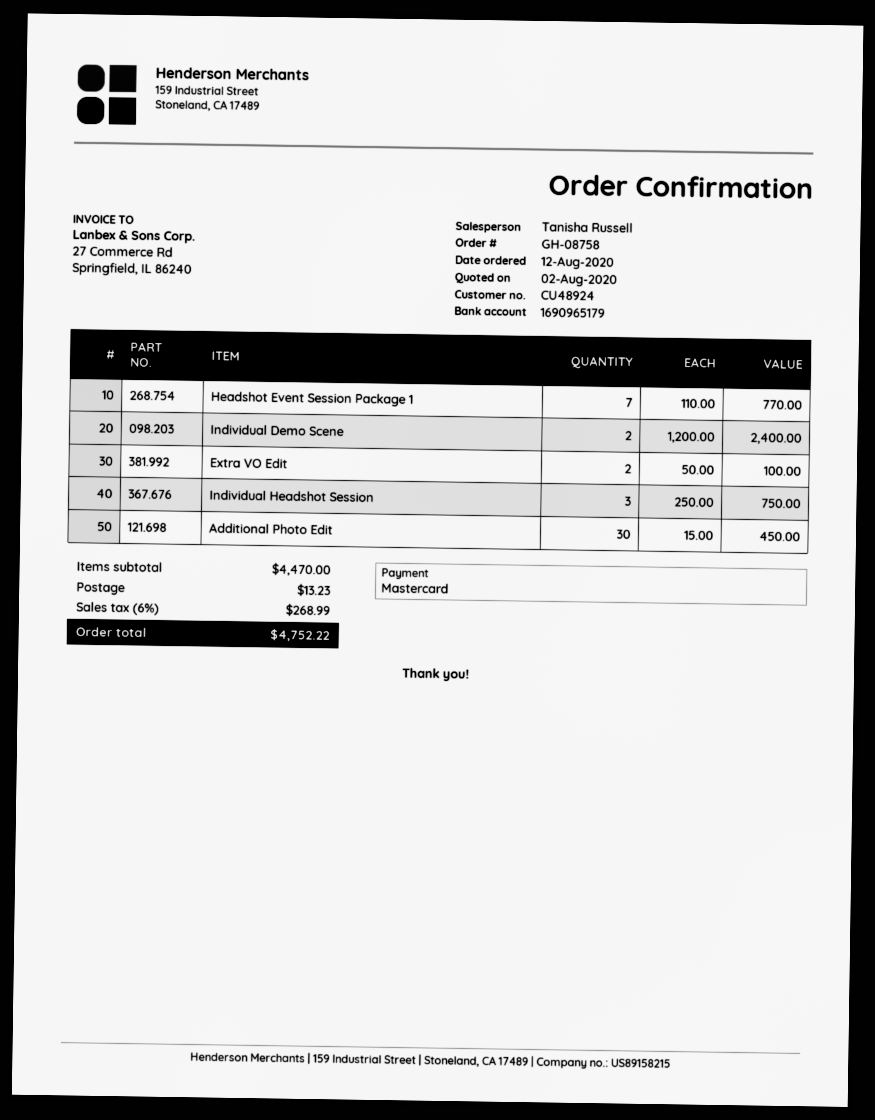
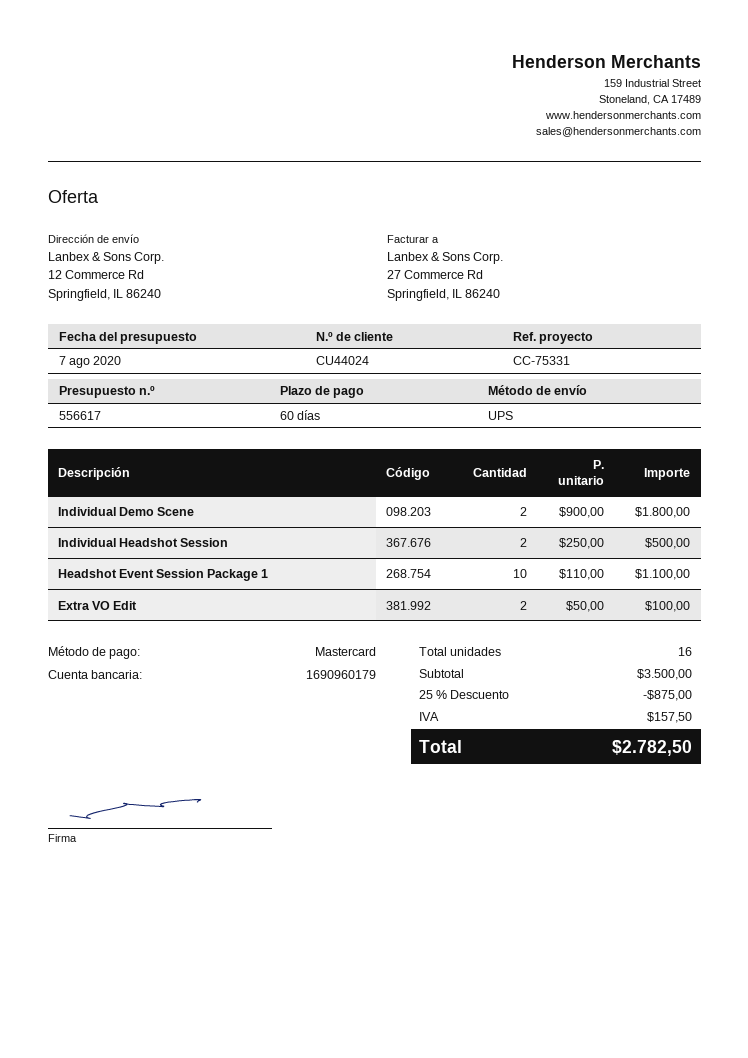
quote date: 2020-08-02 -> 2020-08-07
customer number: CU48924 -> CU44024
bank account: 1690965179 -> 1690960179
Headshot Event Session Package 1: 7 x 110.00 = 770.00 -> 10 x 110.00 = 1100.00
Individual Demo Scene: 2 x 1200.00 = 2400.00 -> 2 x 900.00 = 1800.00
Individual Headshot Session: 3 x 250.00 = 750.00 -> 2 x 250.00 = 500.00
Additional Photo Edit: 30 x 15.00 = 450.00 -> none
subtotal: 4470.00 -> 3500.00
discount: none -> 25% = 875.00
shipping: 13.23 -> none
tax: 268.99 -> 157.50
total: 4752.22 -> 2782.50

